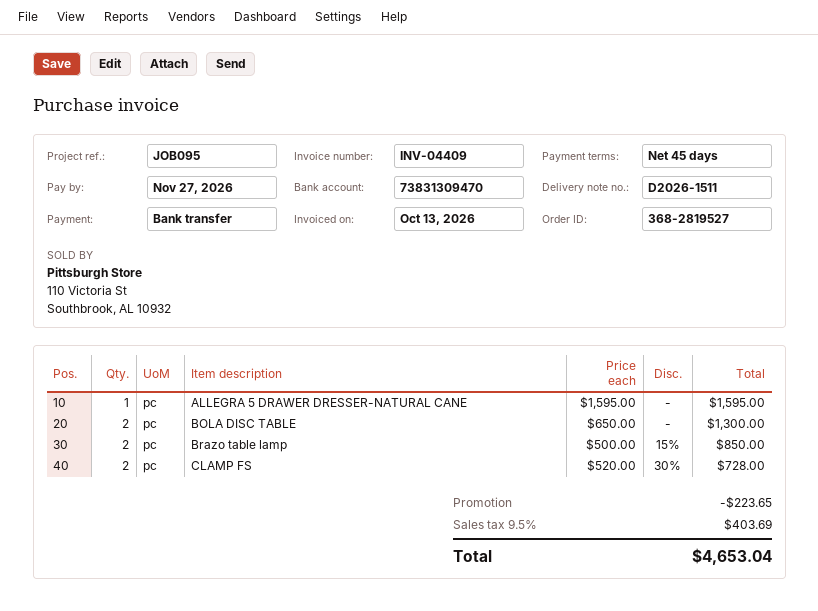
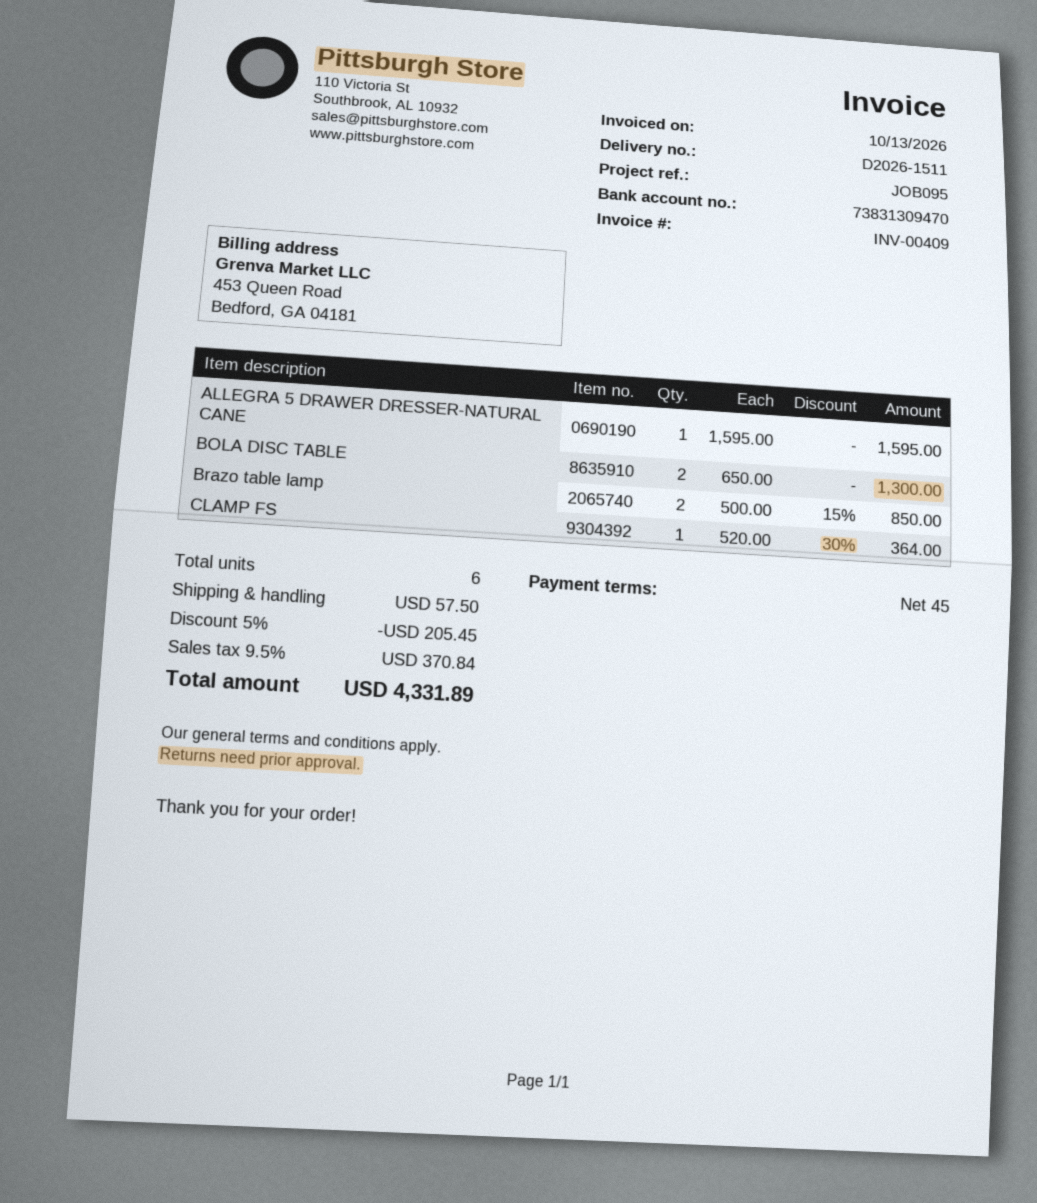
invoice number: INV-04409 -> INV-00409
CLAMP FS: 2 x 520.00 - 30% = 728.00 -> 1 x 520.00 - 30% = 364.00
discount: 223.65 -> 205.45
shipping: none -> 57.50
tax: 9.5% = 403.69 -> 9.5% = 370.84
total: 4653.04 -> 4331.89

